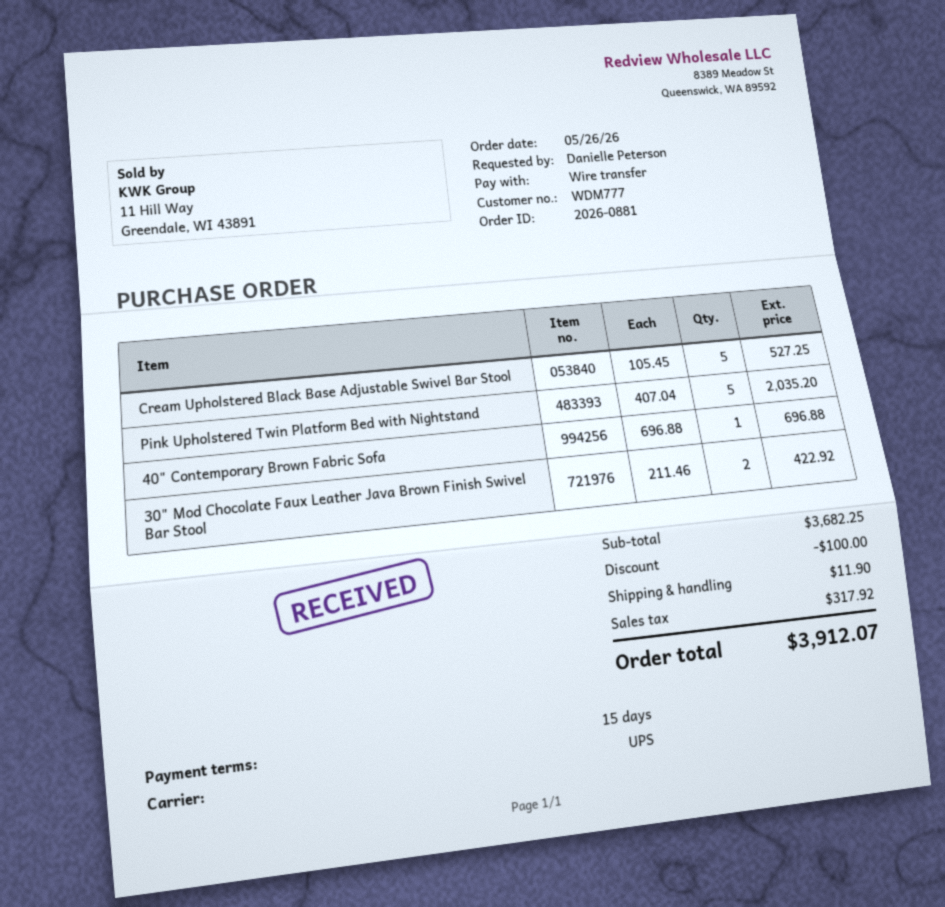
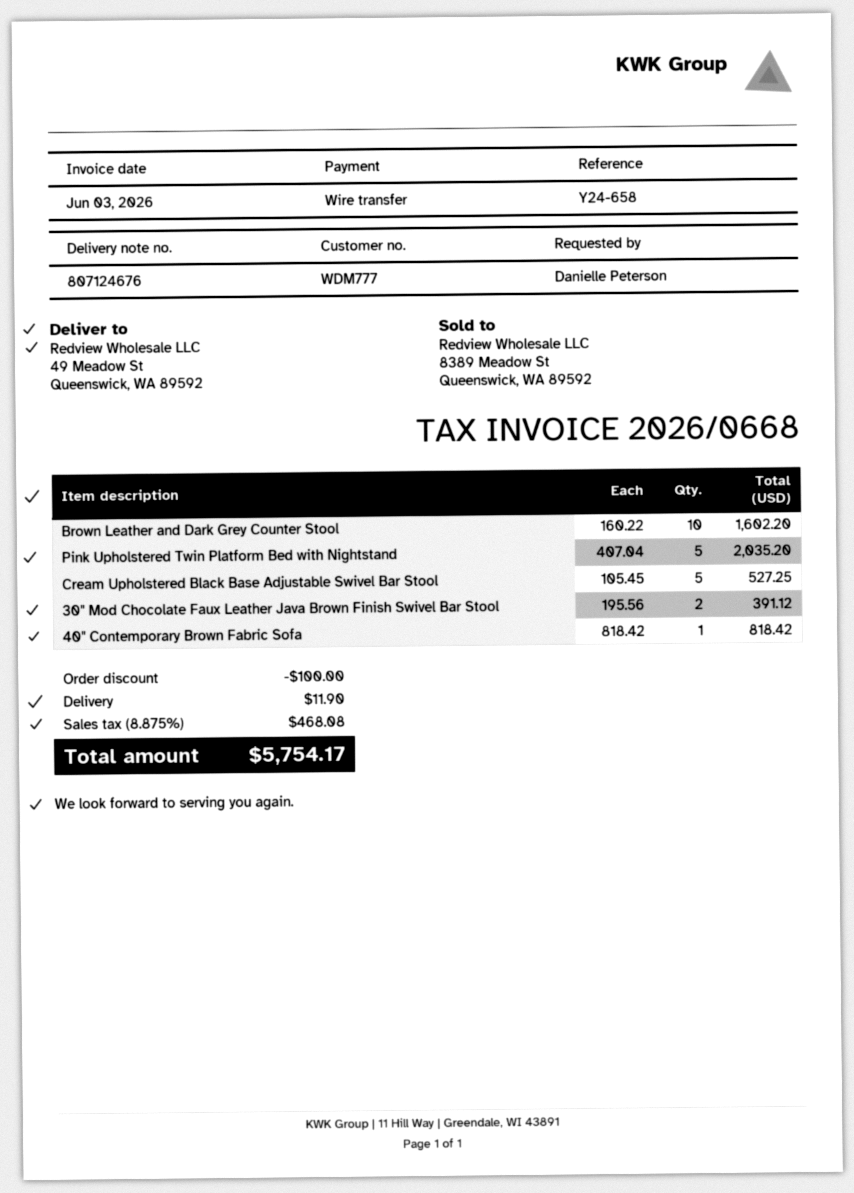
40" Contemporary Brown Fabric Sofa: 1 x 696.88 = 696.88 -> 1 x 818.42 = 818.42
30" Mod Chocolate Faux Leather Java Brown Finish Swivel Bar Stool: 2 x 211.46 = 422.92 -> 2 x 195.56 = 391.12
Brown Leather and Dark Grey Counter Stool: none -> 10 x 160.22 = 1602.20
tax: 317.92 -> 468.08
total: 3912.07 -> 5754.17

